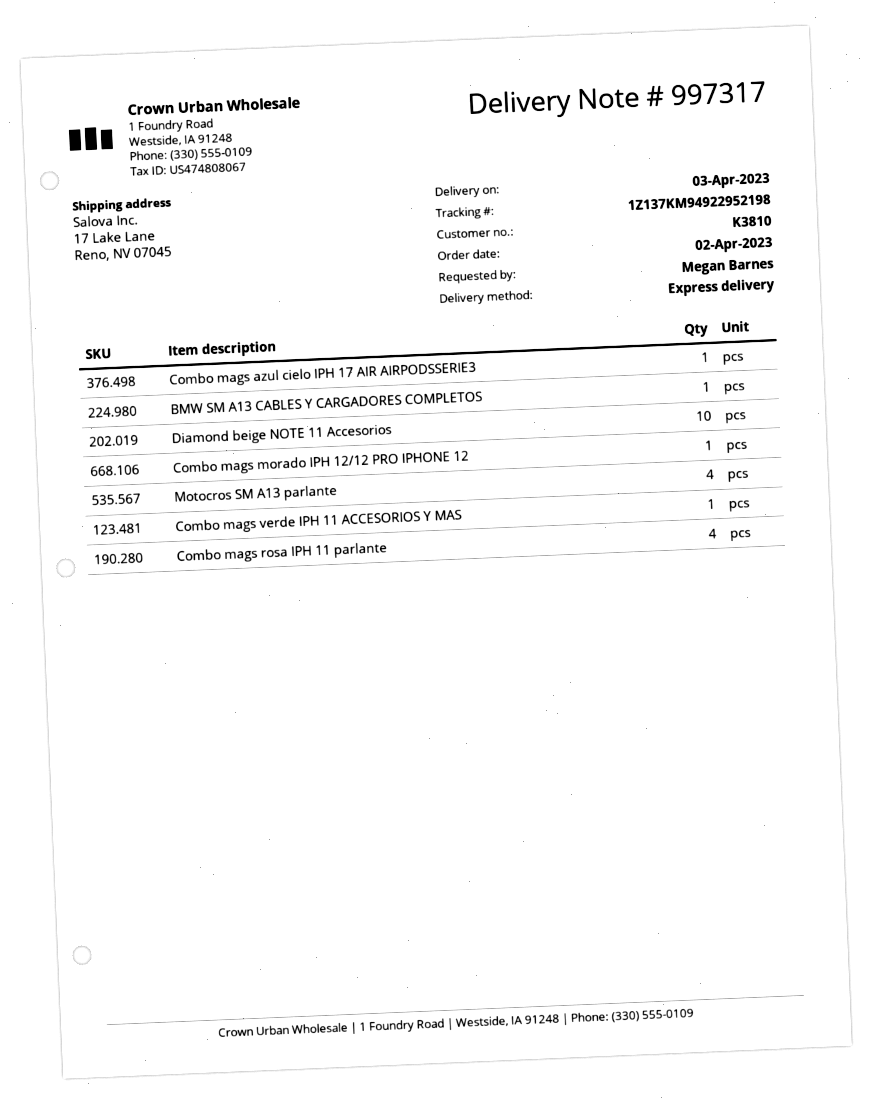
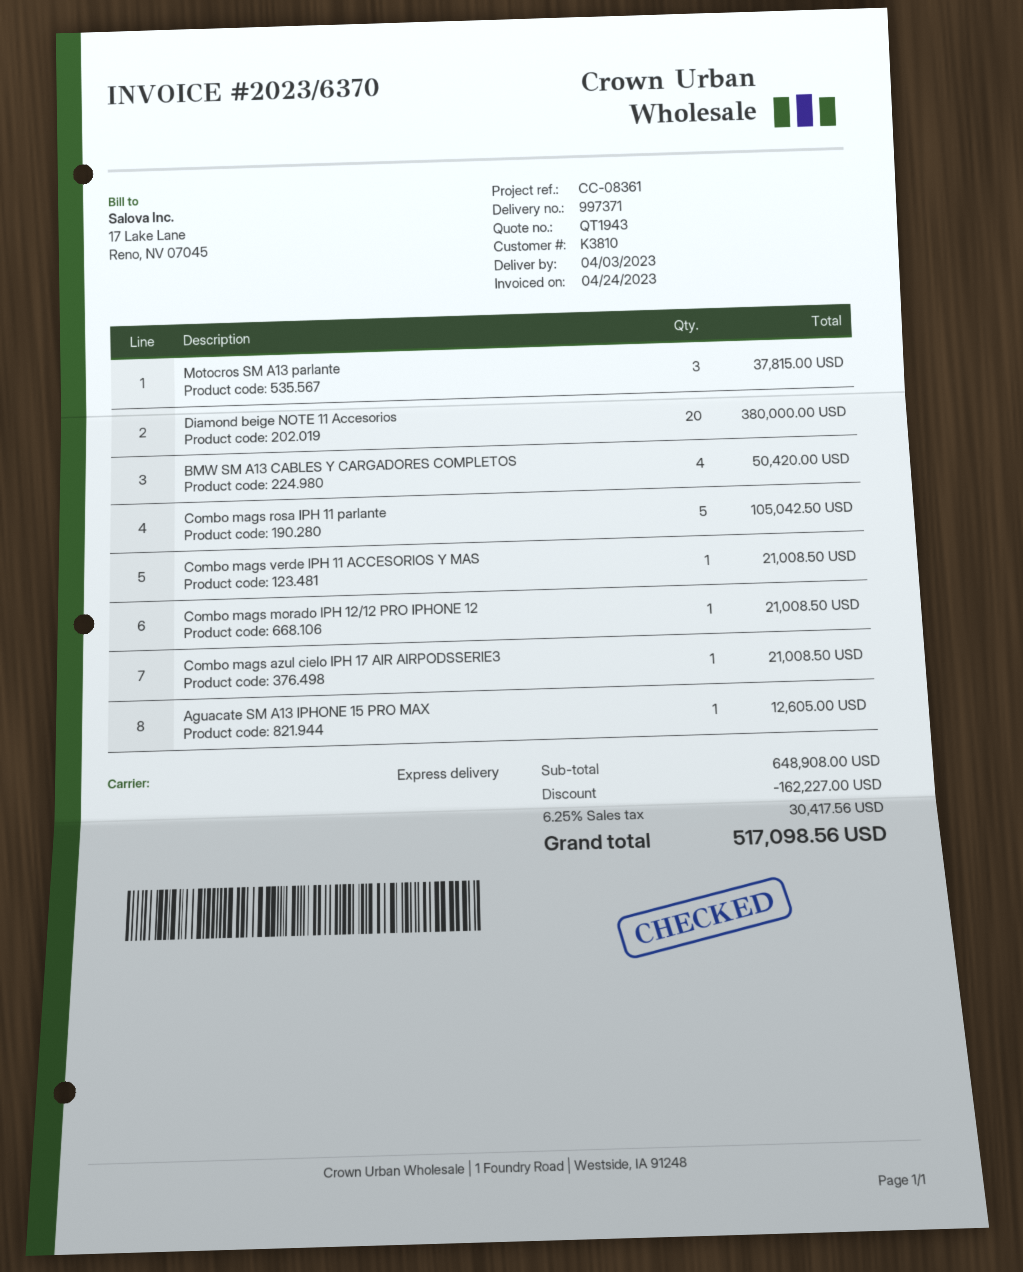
delivery note number: 997317 -> 997371
BMW SM A13 CABLES Y CARGADORES COMPLETOS: 1 -> 4
Diamond beige NOTE 11 Accesorios: 10 -> 20
Motocros SM A13 parlante: 4 -> 3
Combo mags rosa IPH 11 parlante: 4 -> 5
Aguacate SM A13 IPHONE 15 PRO MAX: none -> 1

